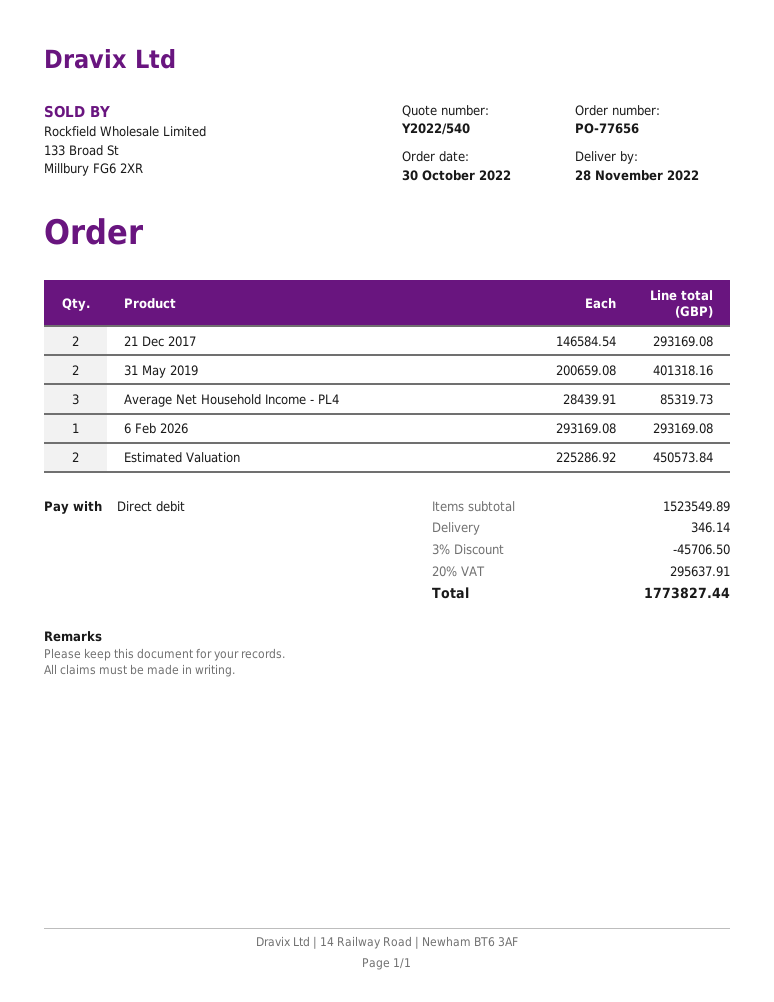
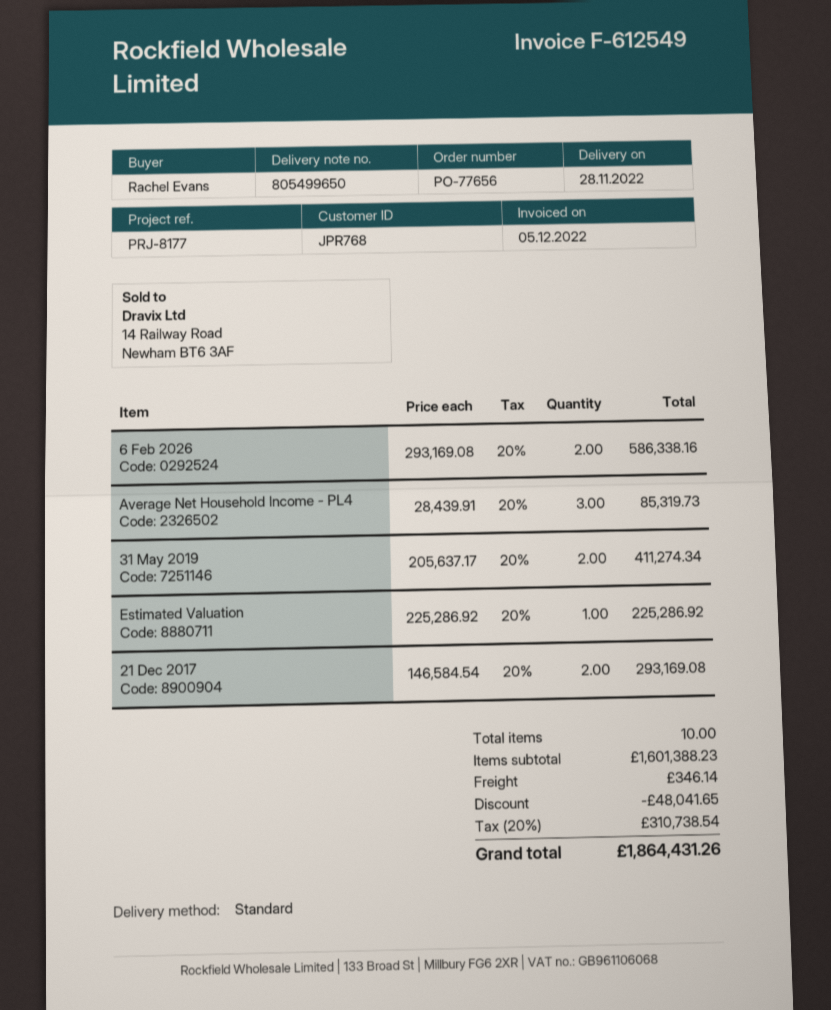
31 May 2019: 2 x 200659.08 = 401318.16 -> 2 x 205637.17 = 411274.34
6 Feb 2026: 1 x 293169.08 = 293169.08 -> 2 x 293169.08 = 586338.16
Estimated Valuation: 2 x 225286.92 = 450573.84 -> 1 x 225286.92 = 225286.92
subtotal: 1523549.89 -> 1601388.23
discount: 45706.50 -> 48041.65
tax: 20% = 295637.91 -> 20% = 310738.54
total: 1773827.44 -> 1864431.26

